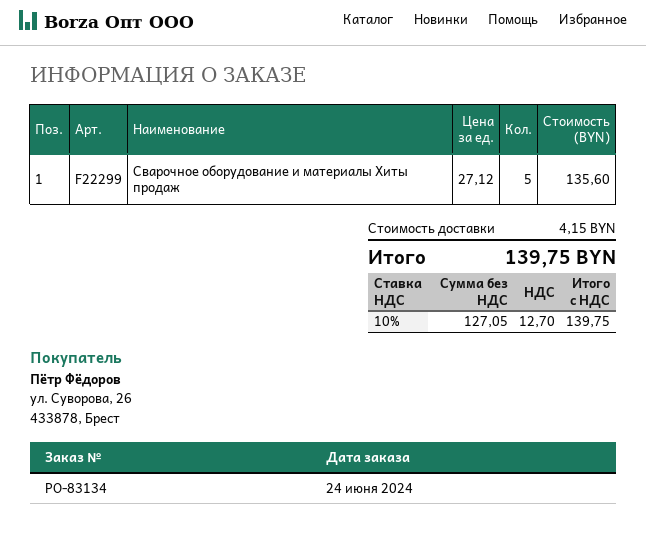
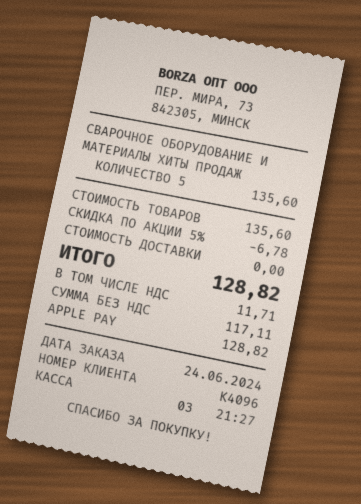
discount: none -> 5% = 6.78
shipping: 4.15 -> 0.00
net: 127.05 -> 117.11
tax: 12.70 -> 11.71
total: 139.75 -> 128.82

